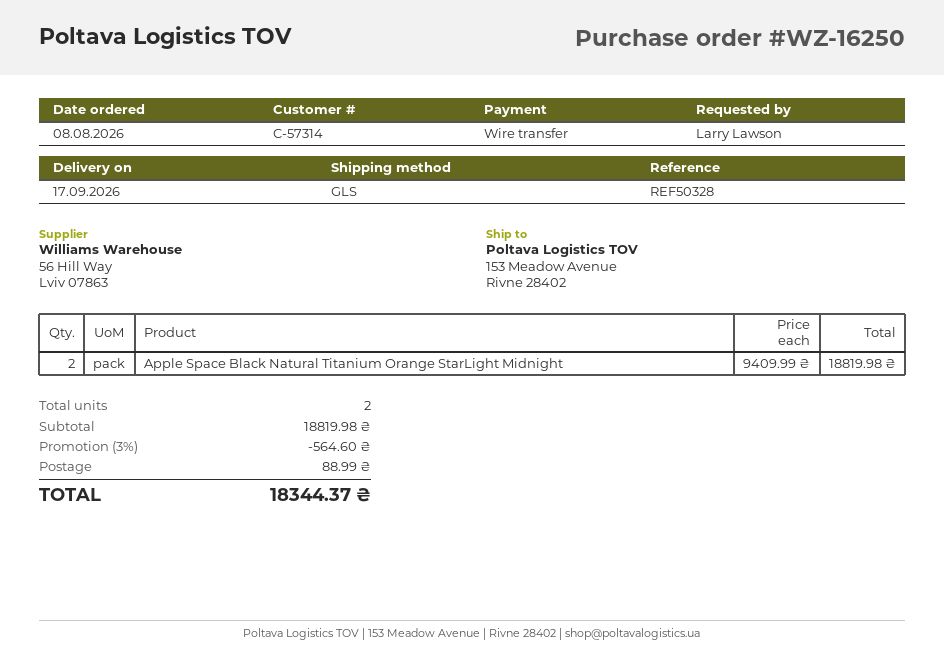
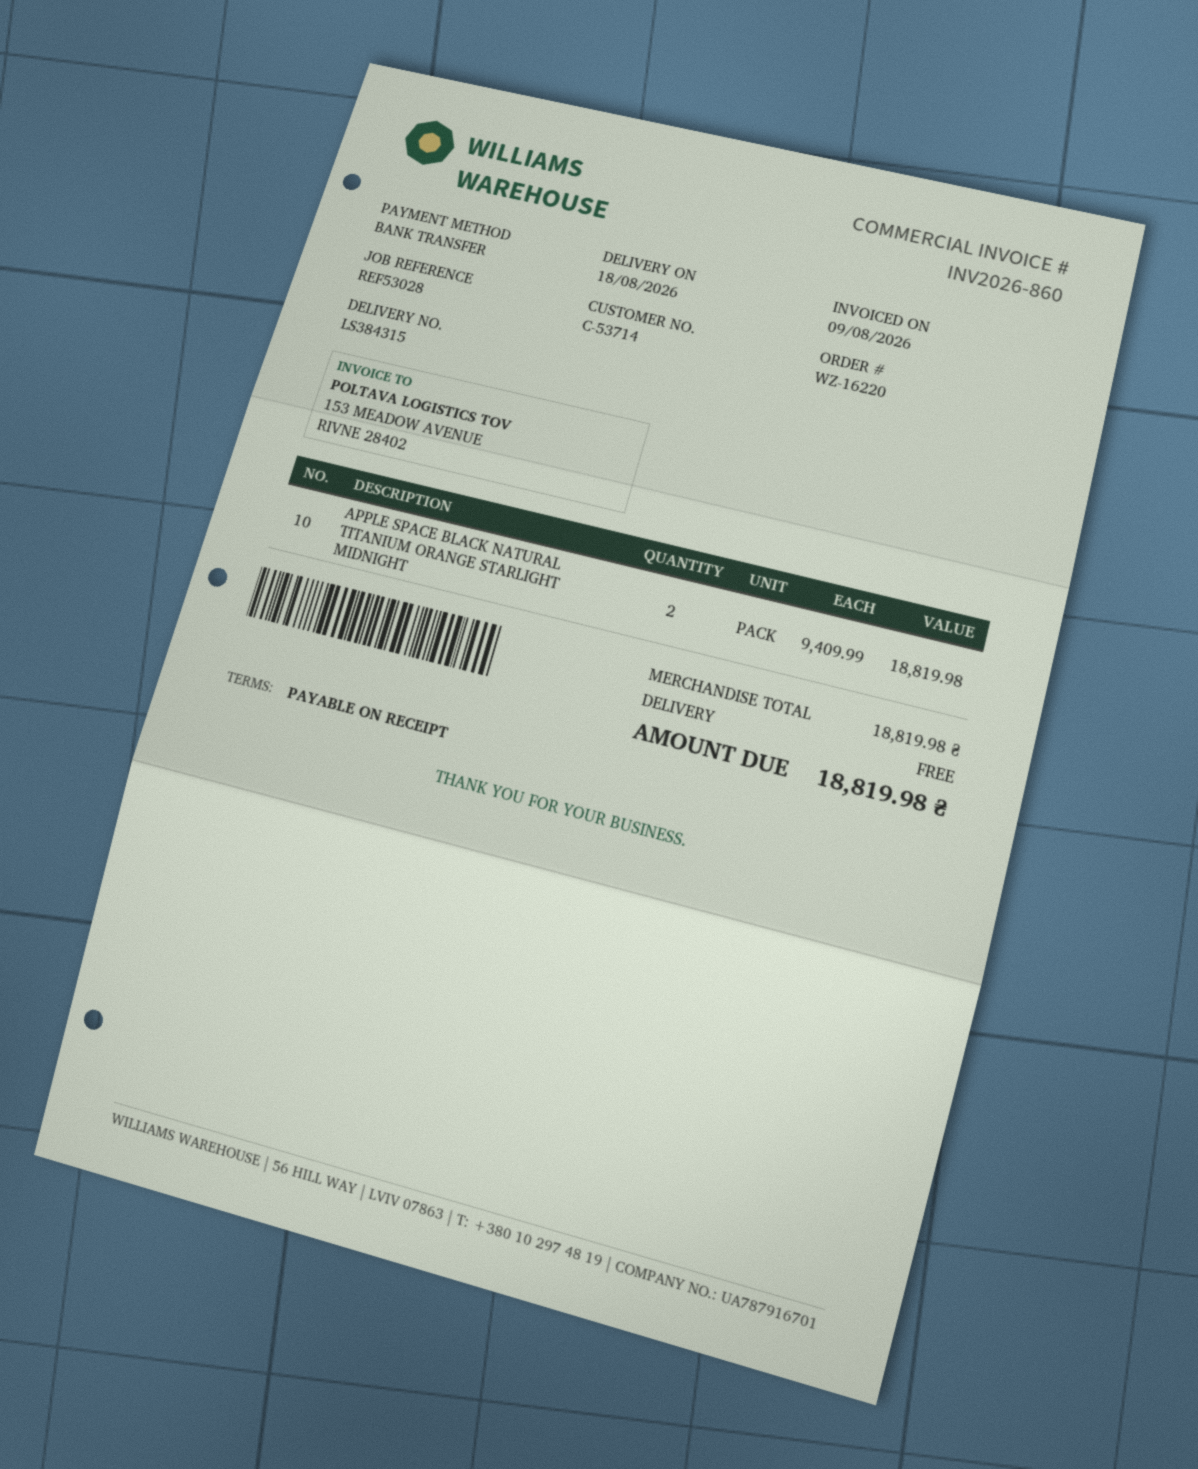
order number: WZ-16250 -> WZ-16220
delivery date: 2026-09-17 -> 2026-08-18
customer number: C-57314 -> C-53714
reference: REF50328 -> REF53028
discount: 3% = 564.60 -> none
shipping: 88.99 -> 0.00
total: 18344.37 -> 18819.98

